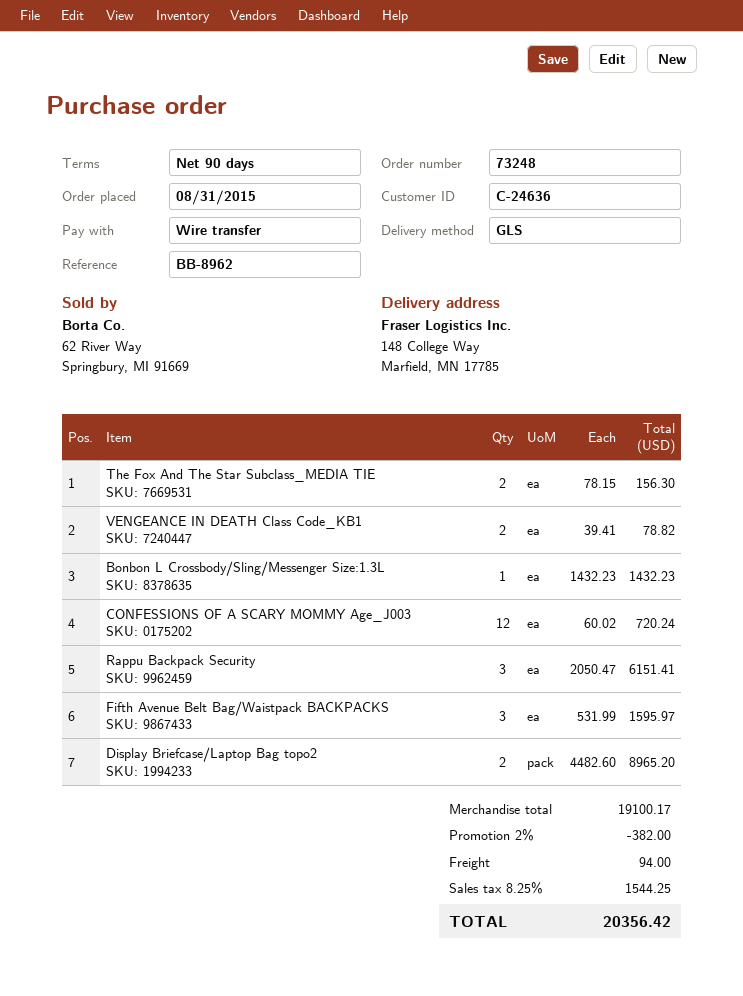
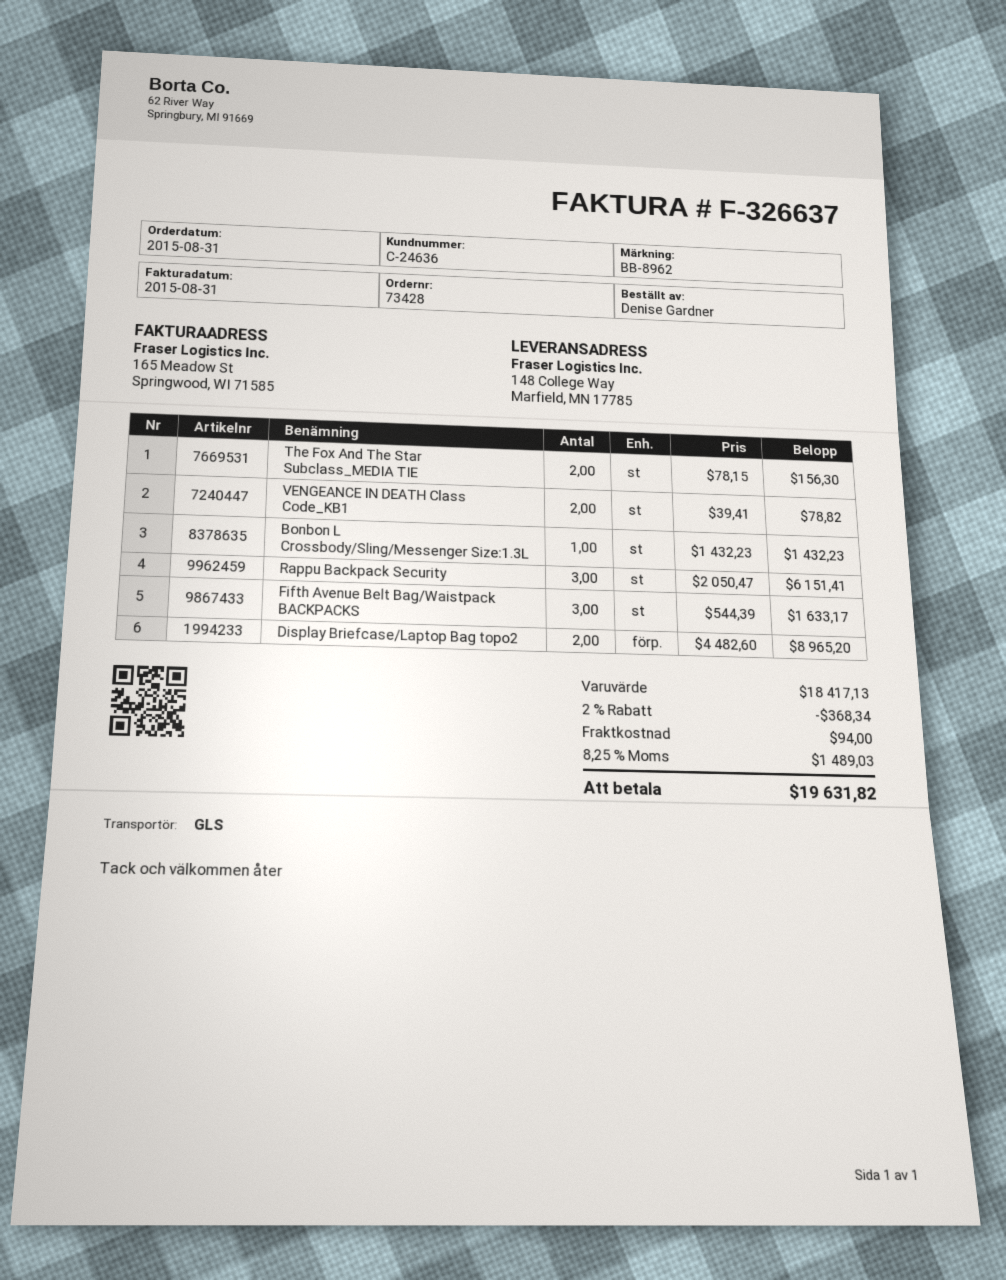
order number: 73248 -> 73428
CONFESSIONS OF A SCARY MOMMY Age_J003: 12 x 60.02 = 720.24 -> none
Fifth Avenue Belt Bag/Waistpack BACKPACKS: 3 x 531.99 = 1595.97 -> 3 x 544.39 = 1633.17
subtotal: 19100.17 -> 18417.13
discount: 2% = 382.00 -> 2% = 368.34
tax: 8.25% = 1544.25 -> 8.25% = 1489.03
total: 20356.42 -> 19631.82

